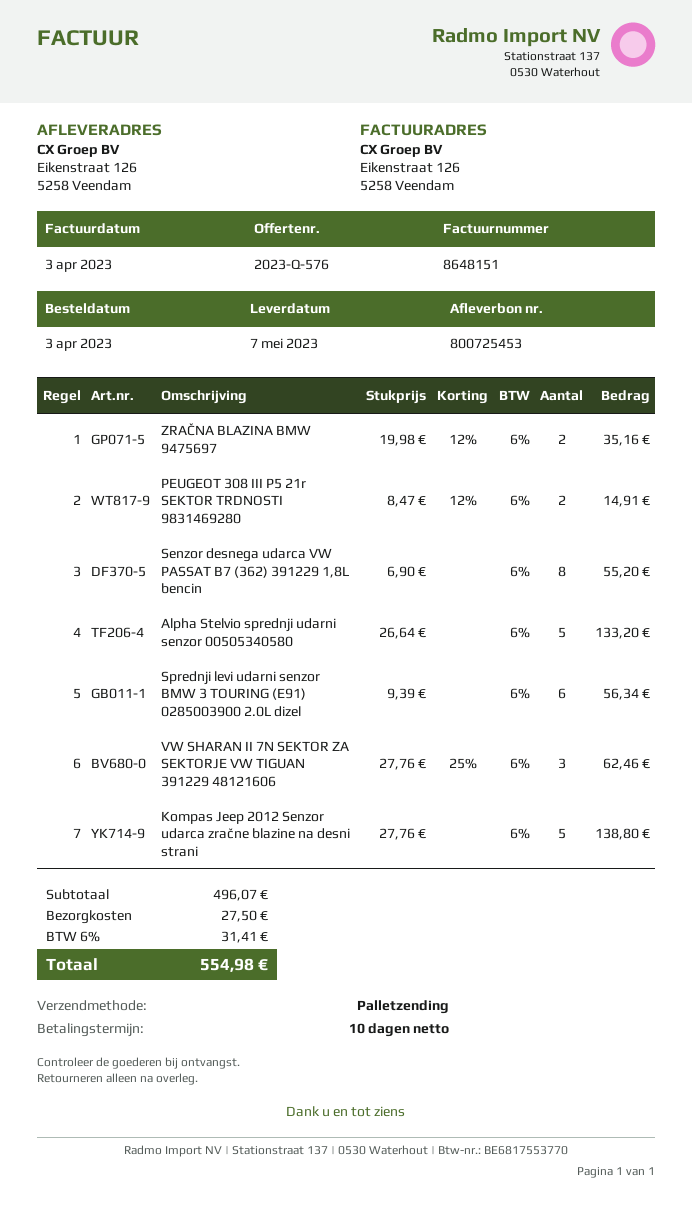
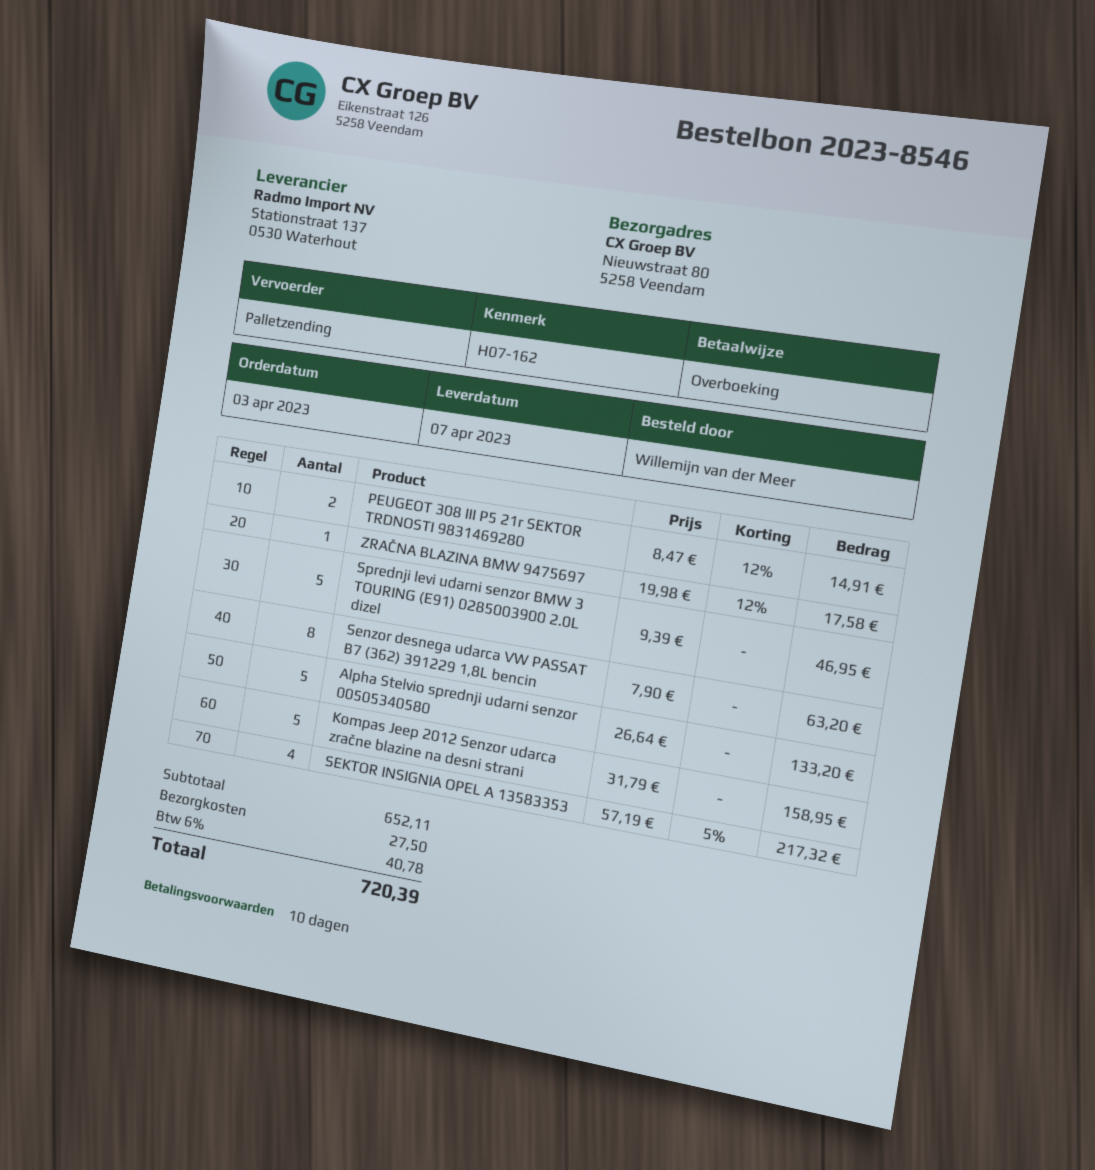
delivery date: 2023-05-07 -> 2023-04-07
ship to: Eikenstraat 126, 5258 Veendam -> Nieuwstraat 80, 5258 Veendam
ZRAČNA BLAZINA BMW 9475697: 2 x 19.98 - 12% = 35.16 -> 1 x 19.98 - 12% = 17.58
Senzor desnega udarca VW PASSAT B7 (362) 391229 1,8L bencin: 8 x 6.90 = 55.20 -> 8 x 7.90 = 63.20
Sprednji levi udarni senzor BMW 3 TOURING (E91) 0285003900 2.0L dizel: 6 x 9.39 = 56.34 -> 5 x 9.39 = 46.95
VW SHARAN II 7N SEKTOR ZA SEKTORJE VW TIGUAN 391229 48121606: 3 x 27.76 - 25% = 62.46 -> none
Kompas Jeep 2012 Senzor udarca zračne blazine na desni strani: 5 x 27.76 = 138.80 -> 5 x 31.79 = 158.95
SEKTOR INSIGNIA OPEL A 13583353: none -> 4 x 57.19 - 5% = 217.32
subtotal: 496.07 -> 652.11
tax: 6% = 31.41 -> 6% = 40.78
total: 554.98 -> 720.39

